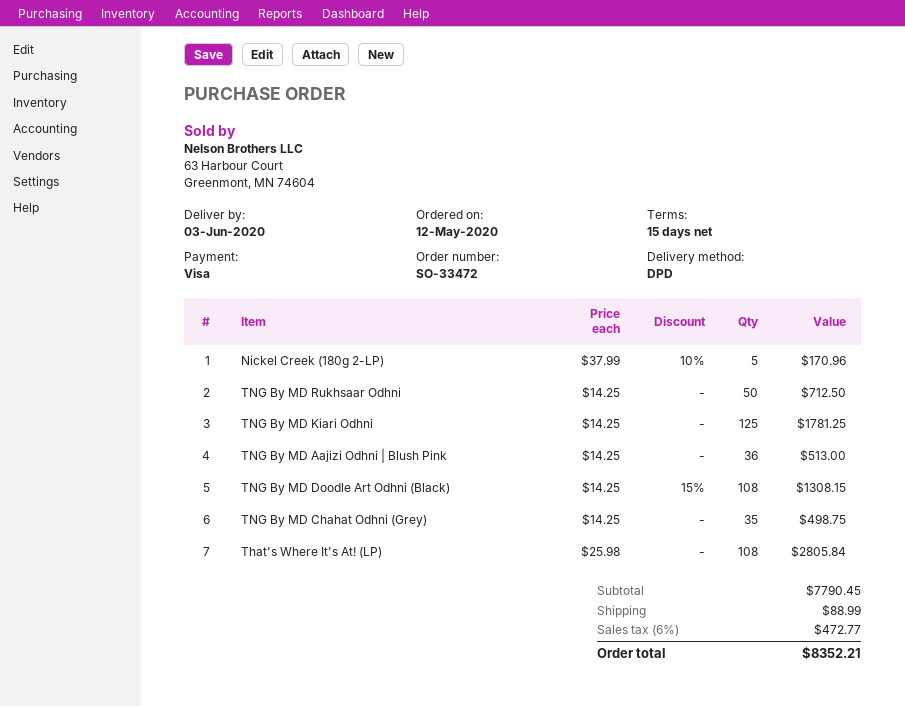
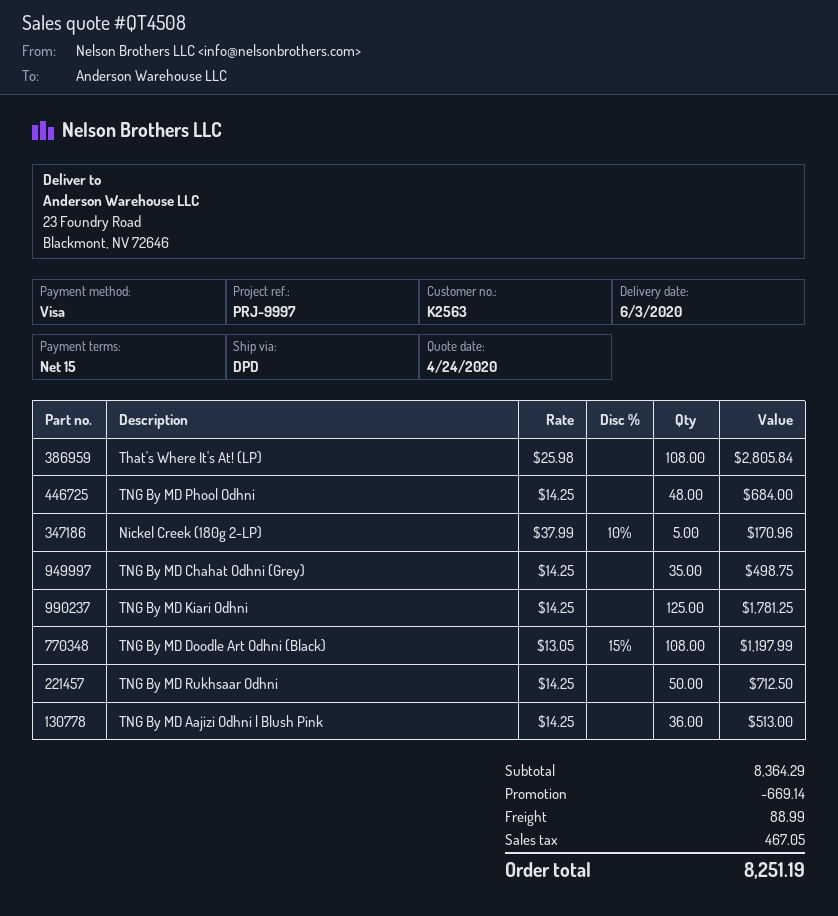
TNG By MD Doodle Art Odhni (Black): 108 x 14.25 - 15% = 1308.15 -> 108 x 13.05 - 15% = 1197.99
TNG By MD Phool Odhni: none -> 48 x 14.25 = 684.00
subtotal: 7790.45 -> 8364.29
discount: none -> 669.14
tax: 472.77 -> 467.05
total: 8352.21 -> 8251.19

